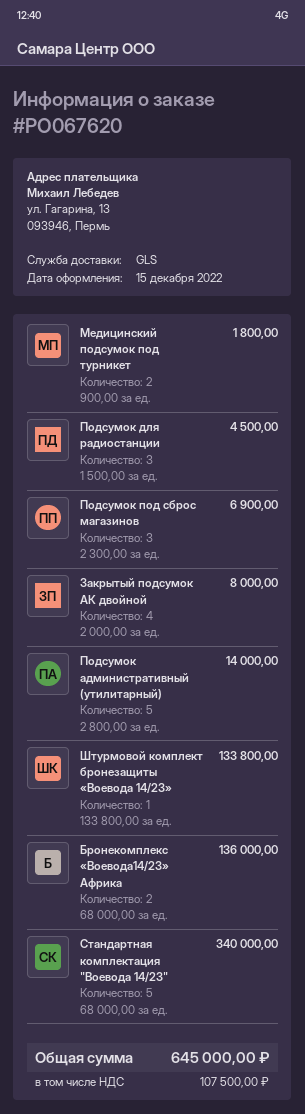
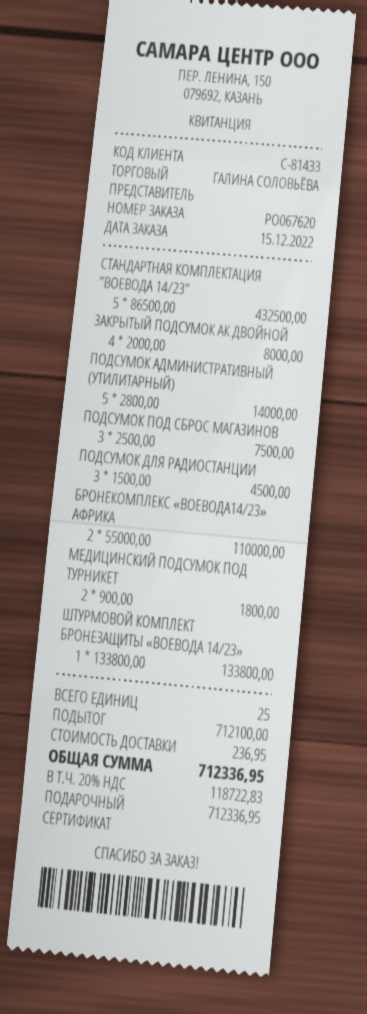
Подсумок под сброс магазинов: 3 x 2300.00 = 6900.00 -> 3 x 2500.00 = 7500.00
Бронекомплекс «Воевода14/23» Африка: 2 x 68000.00 = 136000.00 -> 2 x 55000.00 = 110000.00
Стандартная комплектация "Воевода 14/23": 5 x 68000.00 = 340000.00 -> 5 x 86500.00 = 432500.00
shipping: none -> 236.95
tax: 107500.00 -> 118722.83
total: 645000.00 -> 712336.95

